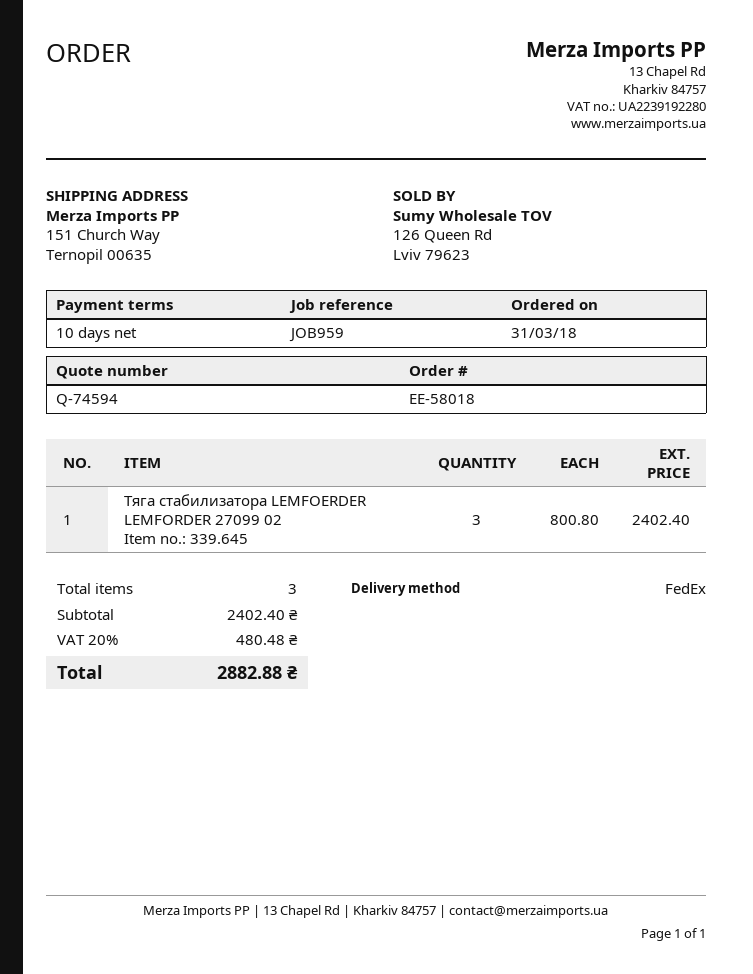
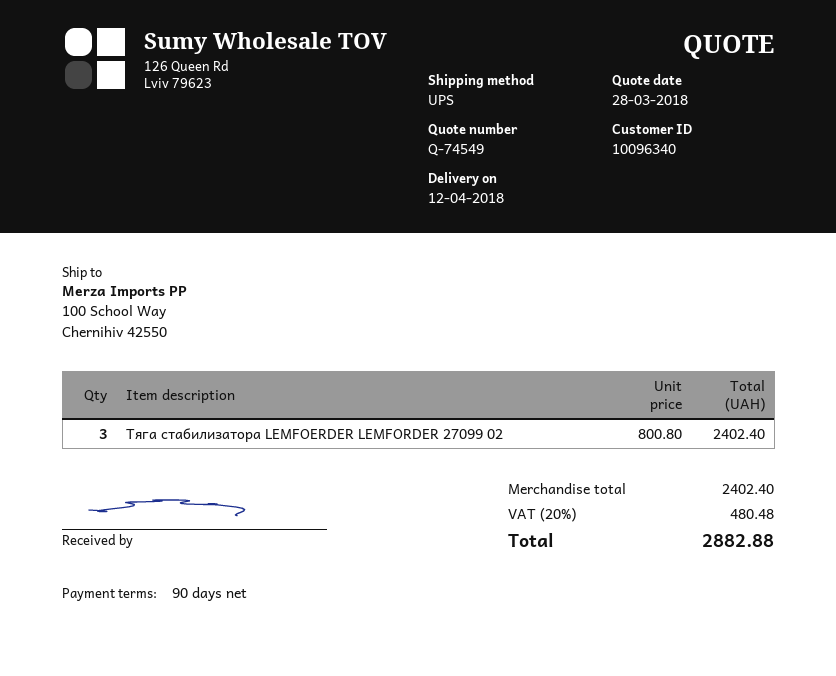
quote number: Q-74594 -> Q-74549
payment terms: 10 days -> 90 days
shipping method: FedEx -> UPS
ship to: 151 Church Way, Ternopil 00635 -> 100 School Way, Chernihiv 42550

